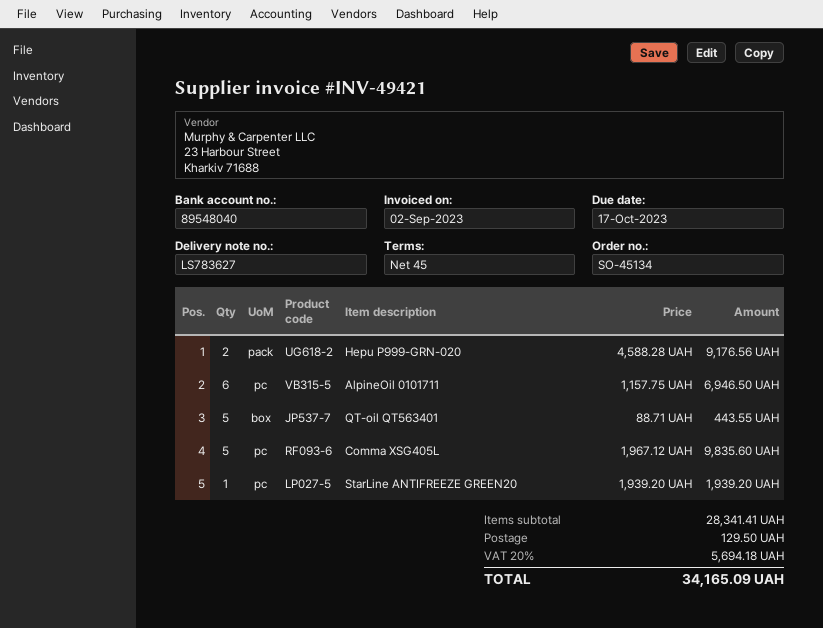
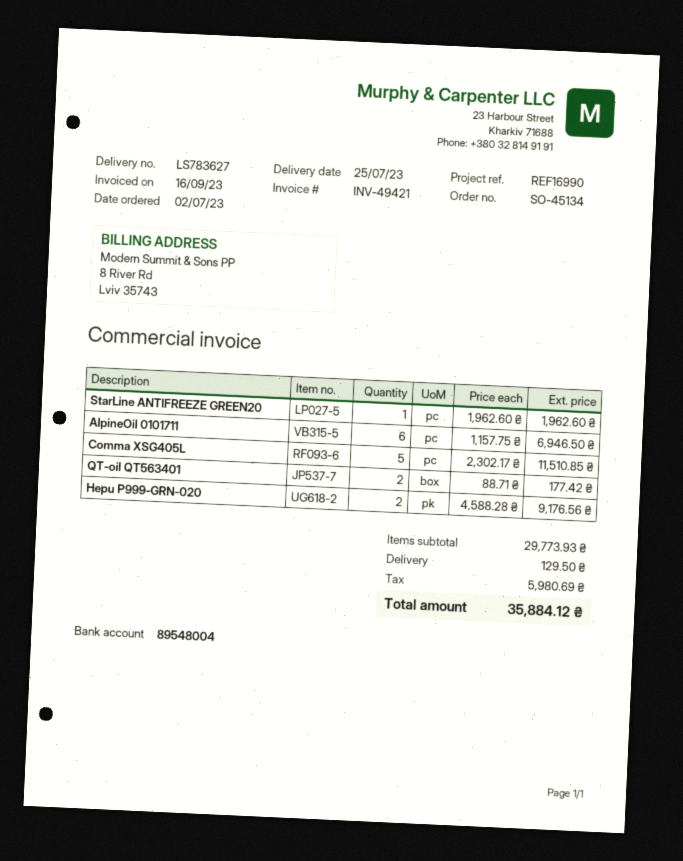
invoice date: 2023-09-02 -> 2023-09-16
bank account: 89548040 -> 89548004
QT-oil QT563401: 5 x 88.71 = 443.55 -> 2 x 88.71 = 177.42
Comma XSG405L: 5 x 1967.12 = 9835.60 -> 5 x 2302.17 = 11510.85
StarLine ANTIFREEZE GREEN20: 1 x 1939.20 = 1939.20 -> 1 x 1962.60 = 1962.60
subtotal: 28341.41 -> 29773.93
tax: 5694.18 -> 5980.69
total: 34165.09 -> 35884.12

